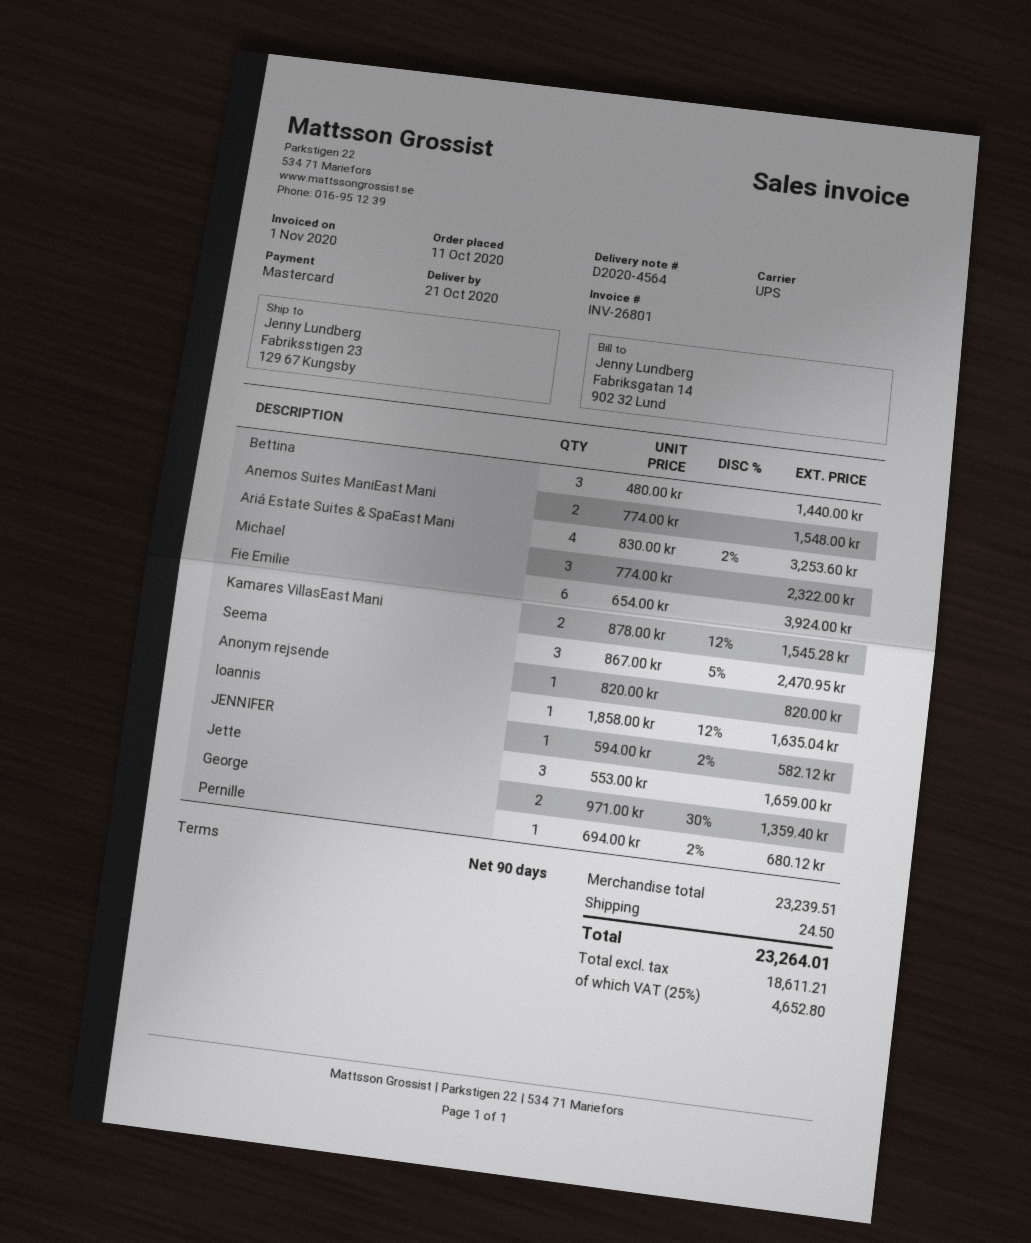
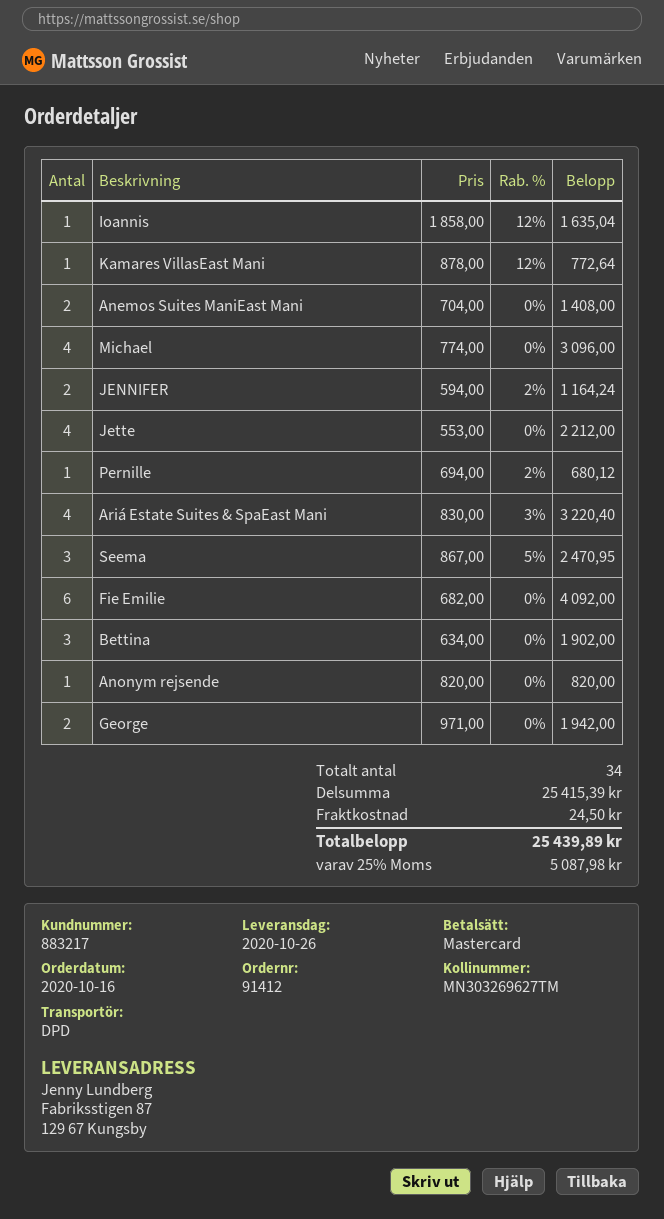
order date: 2020-10-11 -> 2020-10-16
delivery date: 2020-10-21 -> 2020-10-26
shipping method: UPS -> DPD
ship to: Fabriksstigen 23, 129 67 Kungsby -> Fabriksstigen 87, 129 67 Kungsby
Bettina: 3 x 480.00 = 1440.00 -> 3 x 634.00 = 1902.00
Anemos Suites ManiEast Mani: 2 x 774.00 = 1548.00 -> 2 x 704.00 = 1408.00
Ariá Estate Suites & SpaEast Mani: 4 x 830.00 - 2% = 3253.60 -> 4 x 830.00 - 3% = 3220.40
Michael: 3 x 774.00 = 2322.00 -> 4 x 774.00 = 3096.00
Fie Emilie: 6 x 654.00 = 3924.00 -> 6 x 682.00 = 4092.00
Kamares VillasEast Mani: 2 x 878.00 - 12% = 1545.28 -> 1 x 878.00 - 12% = 772.64
JENNIFER: 1 x 594.00 - 2% = 582.12 -> 2 x 594.00 - 2% = 1164.24
Jette: 3 x 553.00 = 1659.00 -> 4 x 553.00 = 2212.00
George: 2 x 971.00 - 30% = 1359.40 -> 2 x 971.00 = 1942.00
subtotal: 23239.51 -> 25415.39
tax: 25% = 4652.80 -> 25% = 5087.98
total: 23264.01 -> 25439.89

